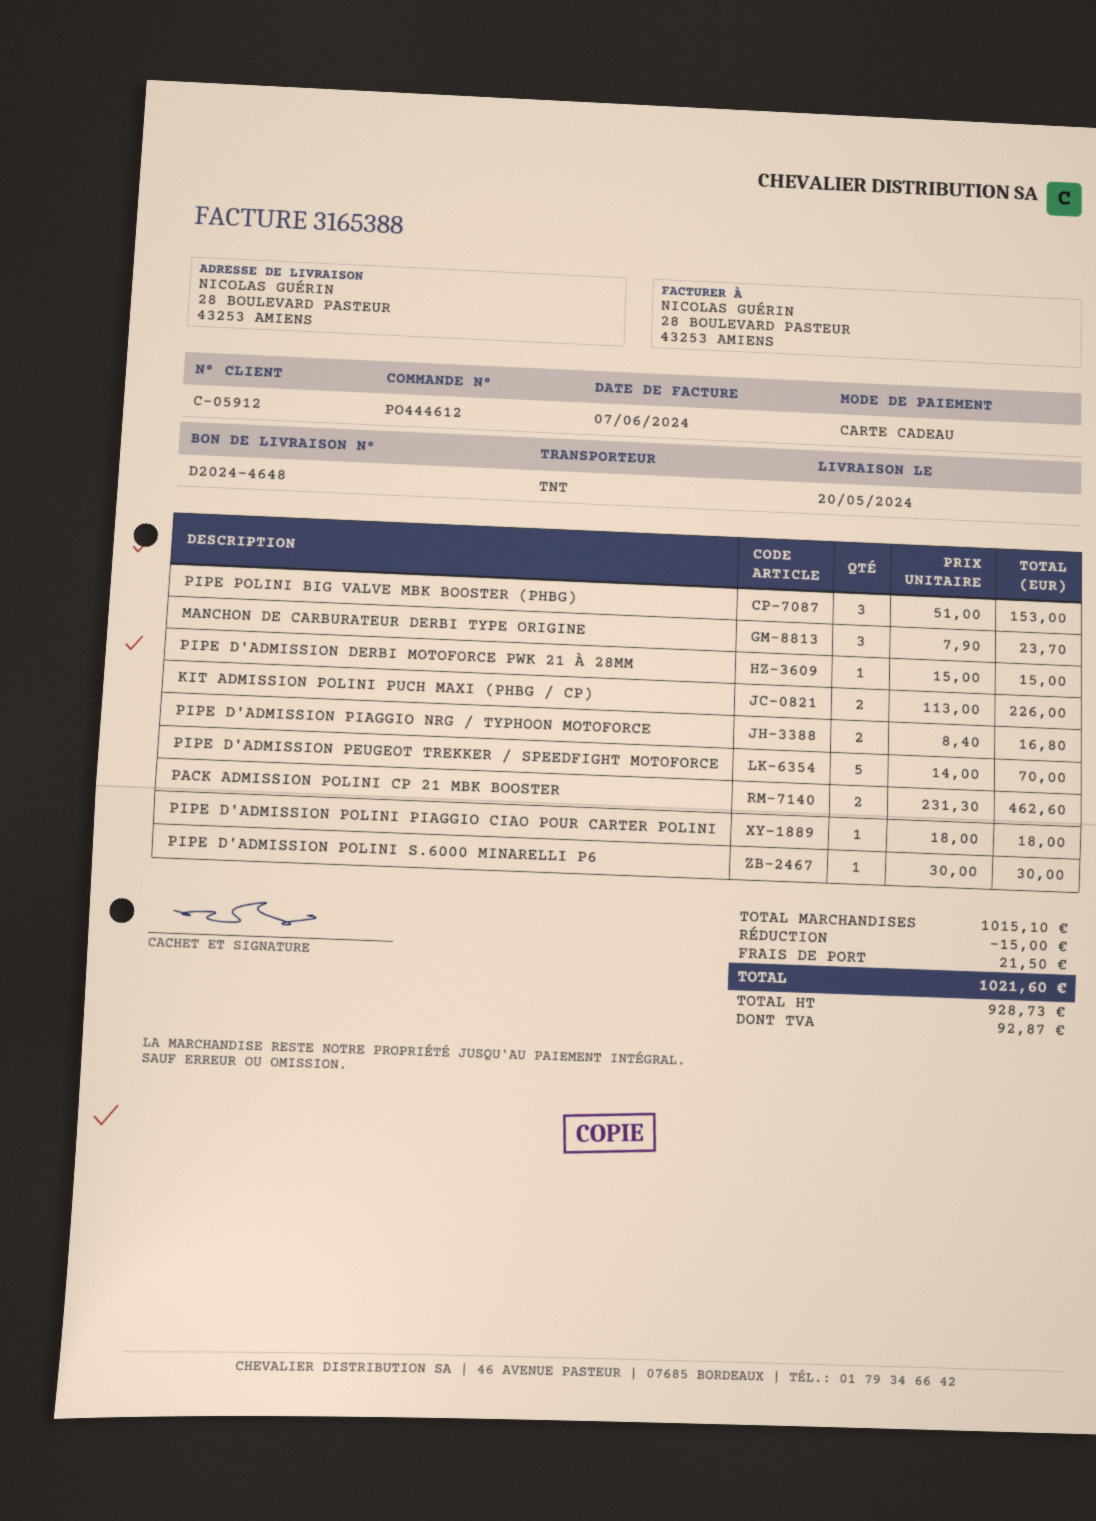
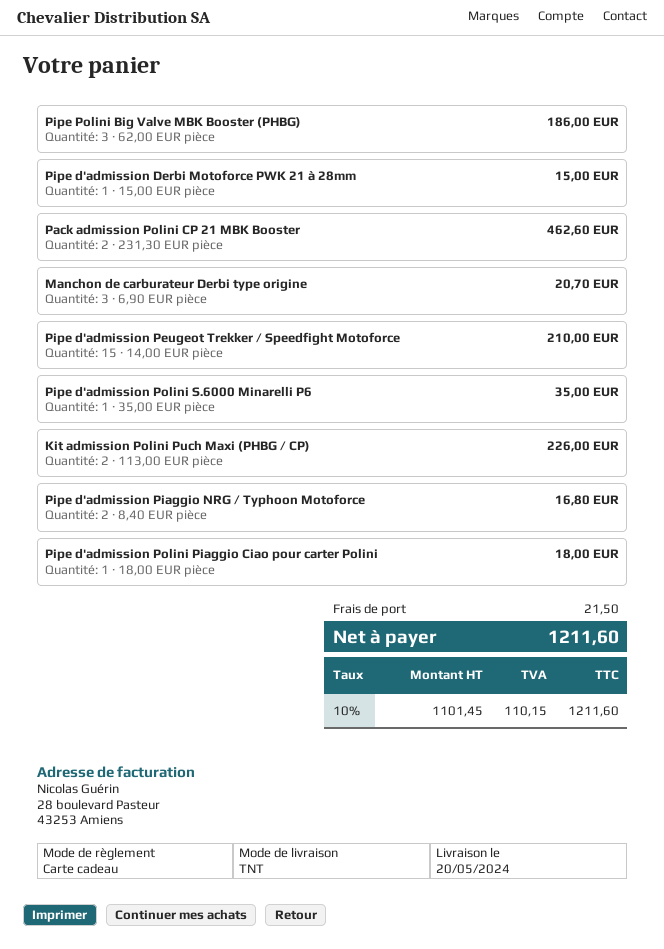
PIPE POLINI BIG VALVE MBK BOOSTER (PHBG): 3 x 51.00 = 153.00 -> 3 x 62.00 = 186.00
MANCHON DE CARBURATEUR DERBI TYPE ORIGINE: 3 x 7.90 = 23.70 -> 3 x 6.90 = 20.70
PIPE D'ADMISSION PEUGEOT TREKKER / SPEEDFIGHT MOTOFORCE: 5 x 14.00 = 70.00 -> 15 x 14.00 = 210.00
PIPE D'ADMISSION POLINI S.6000 MINARELLI P6: 1 x 30.00 = 30.00 -> 1 x 35.00 = 35.00
discount: 15.00 -> none
net: 928.73 -> 1101.45
tax: 92.87 -> 110.15
total: 1021.60 -> 1211.60

